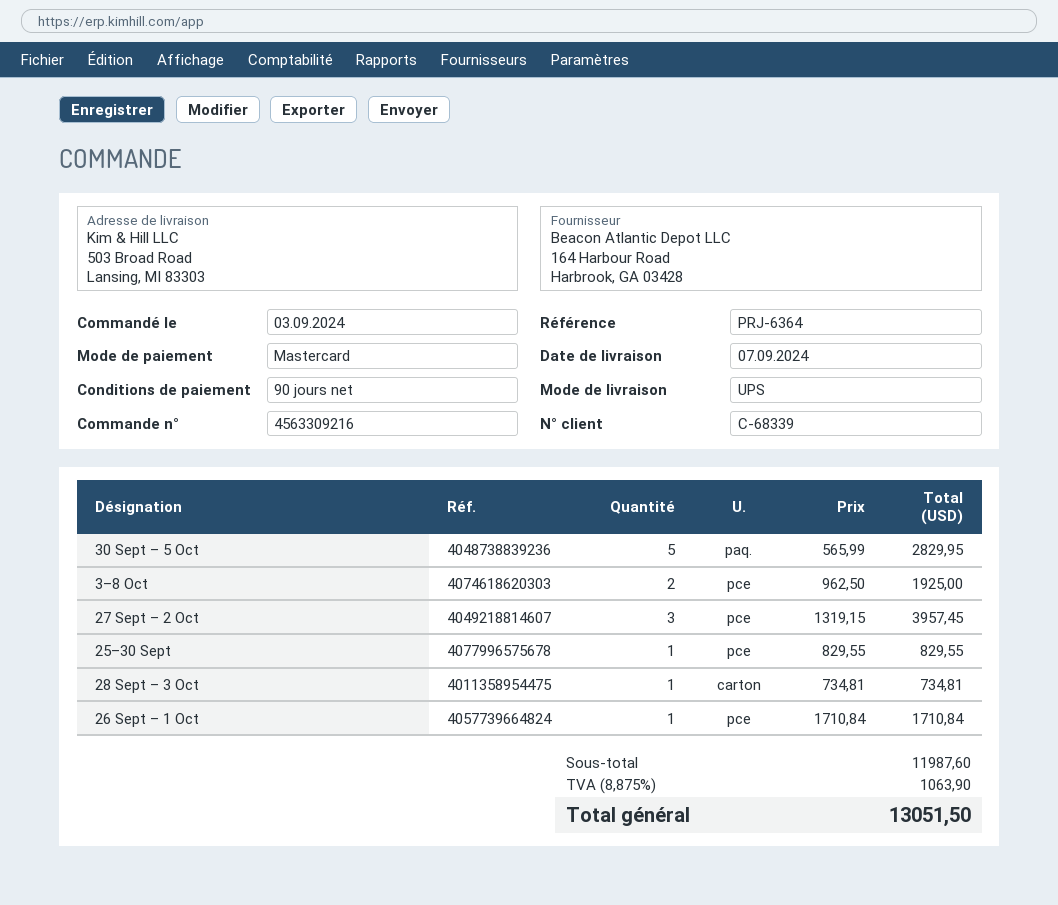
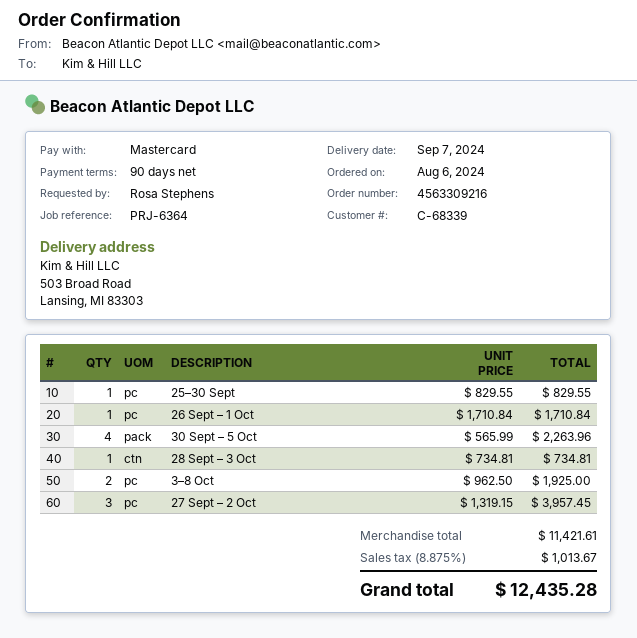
order date: 2024-09-03 -> 2024-08-06
30 Sept – 5 Oct: 5 x 565.99 = 2829.95 -> 4 x 565.99 = 2263.96
subtotal: 11987.60 -> 11421.61
tax: 8.875% = 1063.90 -> 8.875% = 1013.67
total: 13051.50 -> 12435.28

